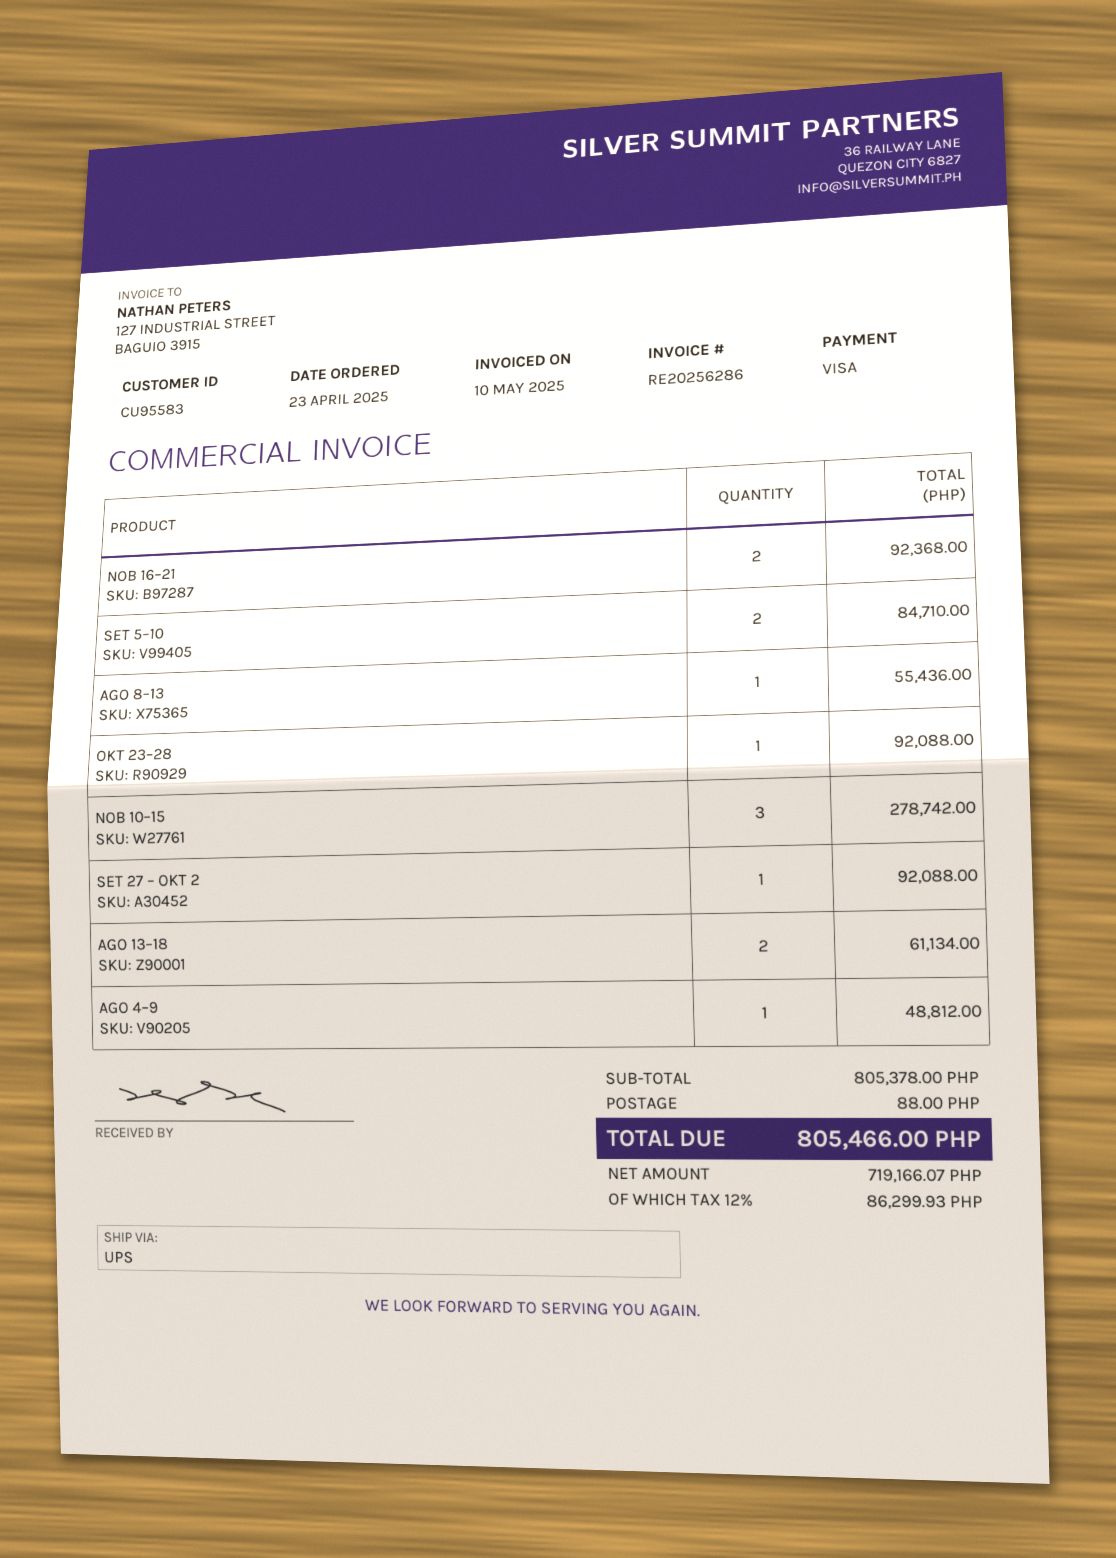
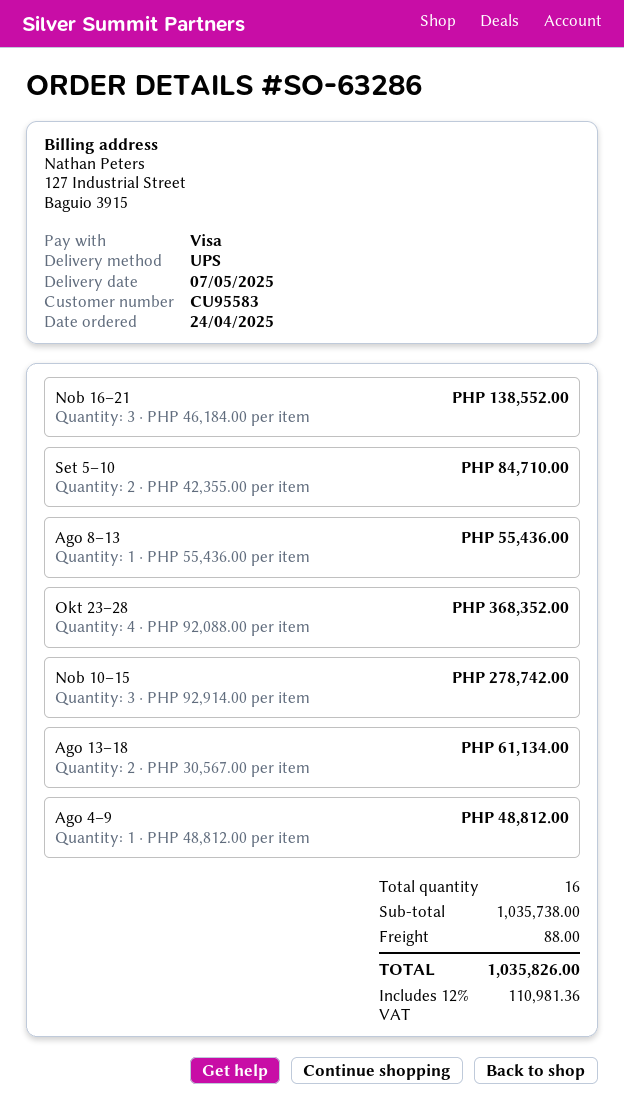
order date: 2025-04-23 -> 2025-04-24
NOB 16–21: 2 for 92368.00 -> 3 for 138552.00
OKT 23–28: 1 for 92088.00 -> 4 for 368352.00
SET 27 – OKT 2: 1 for 92088.00 -> none
subtotal: 805378.00 -> 1035738.00
tax: 12% = 86299.93 -> 12% = 110981.36
total: 805466.00 -> 1035826.00

